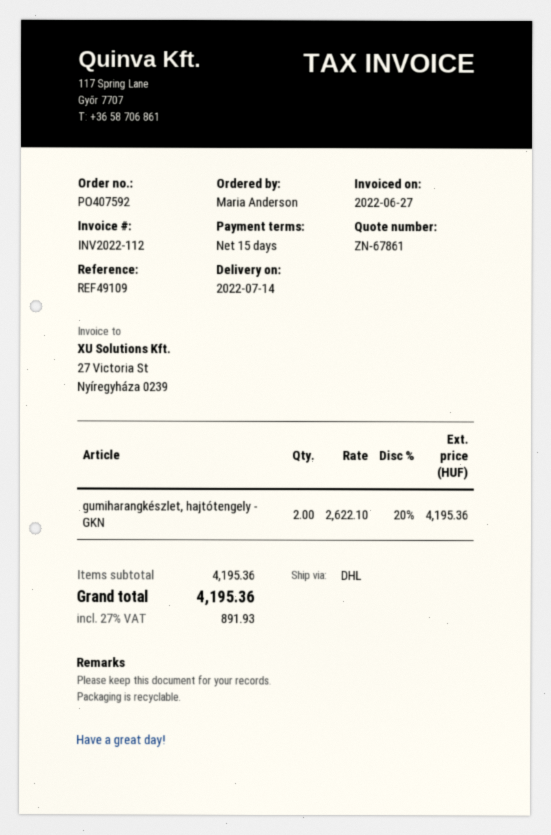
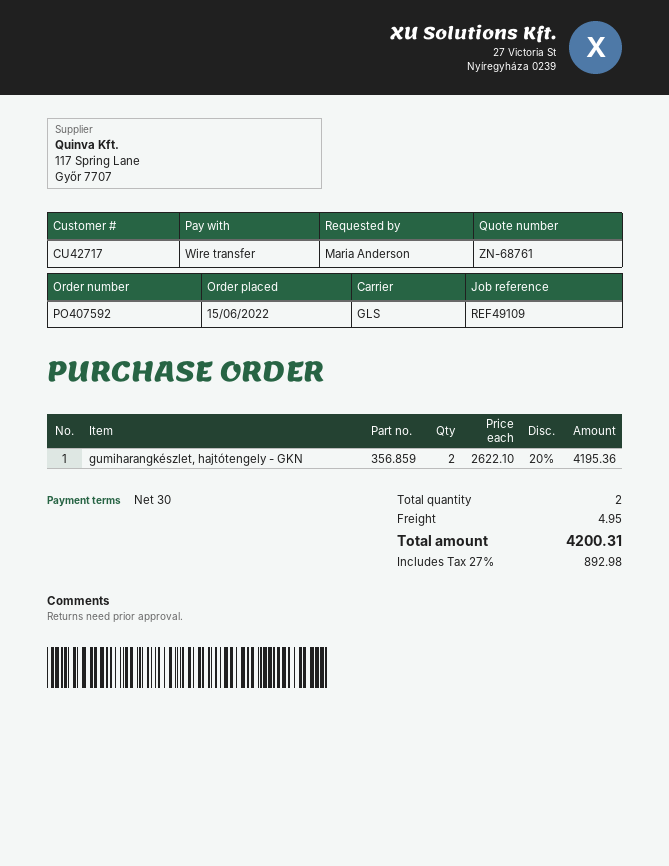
quote number: ZN-67861 -> ZN-68761
payment terms: 15 days -> 30 days
shipping method: DHL -> GLS
shipping: none -> 4.95
tax: 27% = 891.93 -> 27% = 892.98
total: 4195.36 -> 4200.31

